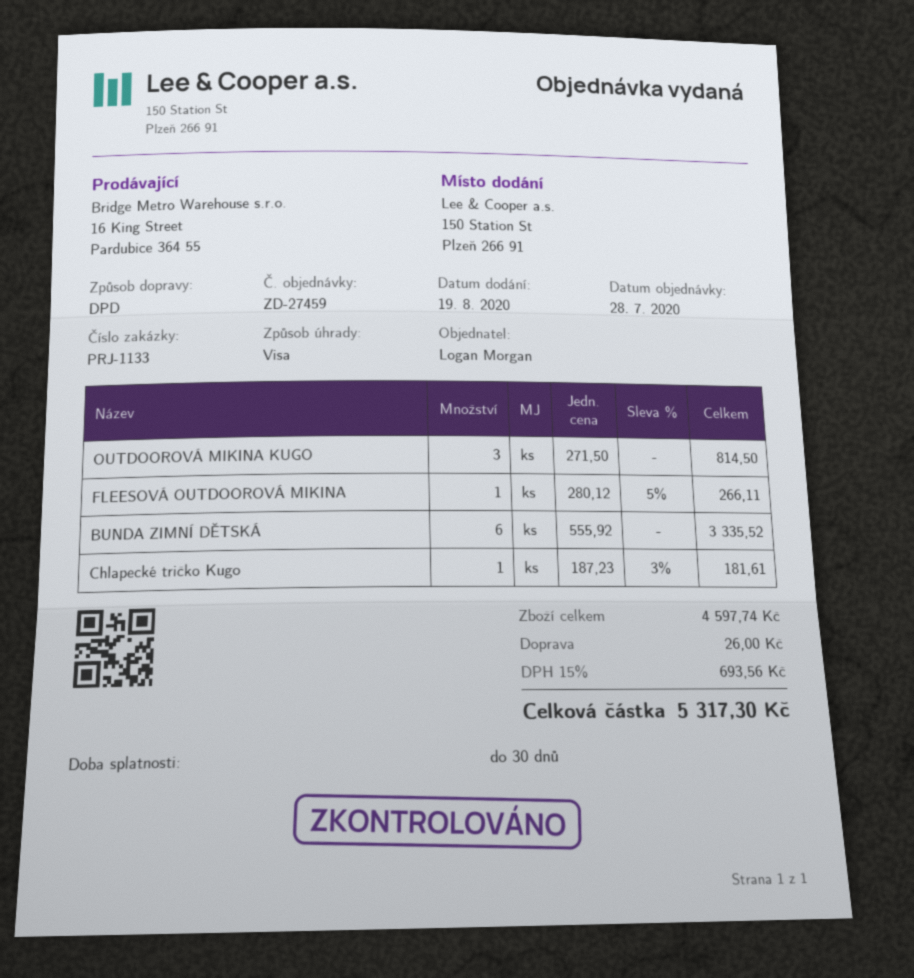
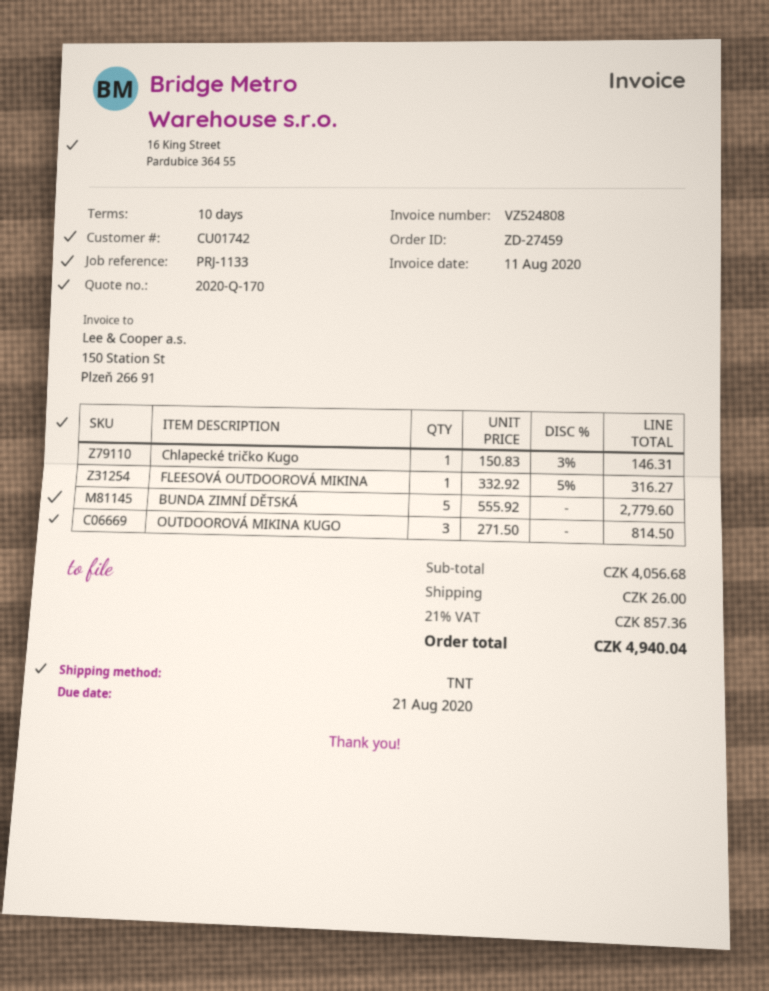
payment terms: 30 days -> 10 days
shipping method: DPD -> TNT
FLEESOVÁ OUTDOOROVÁ MIKINA: 1 x 280.12 - 5% = 266.11 -> 1 x 332.92 - 5% = 316.27
BUNDA ZIMNÍ DĚTSKÁ: 6 x 555.92 = 3335.52 -> 5 x 555.92 = 2779.60
Chlapecké tričko Kugo: 1 x 187.23 - 3% = 181.61 -> 1 x 150.83 - 3% = 146.31
subtotal: 4597.74 -> 4056.68
tax: 15% = 693.56 -> 21% = 857.36
total: 5317.30 -> 4940.04

